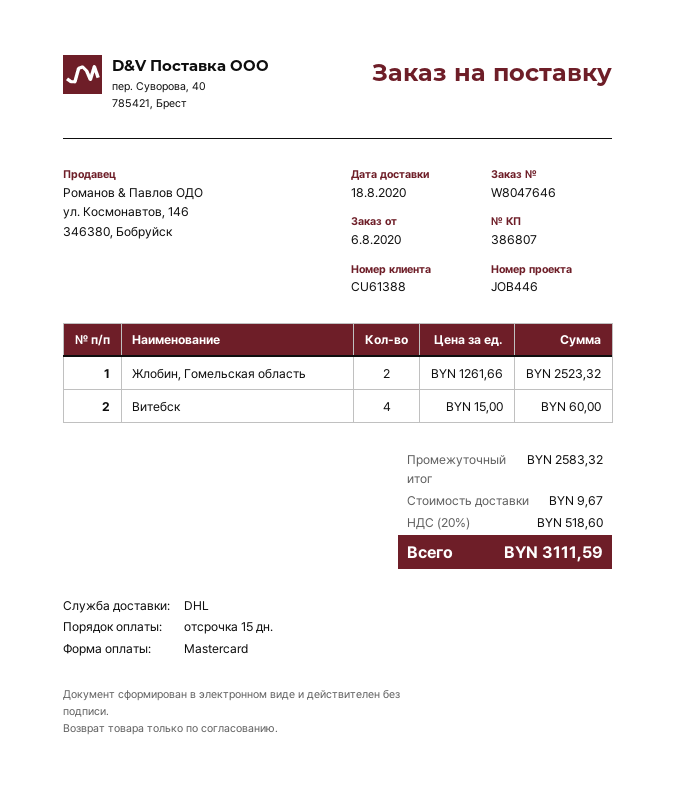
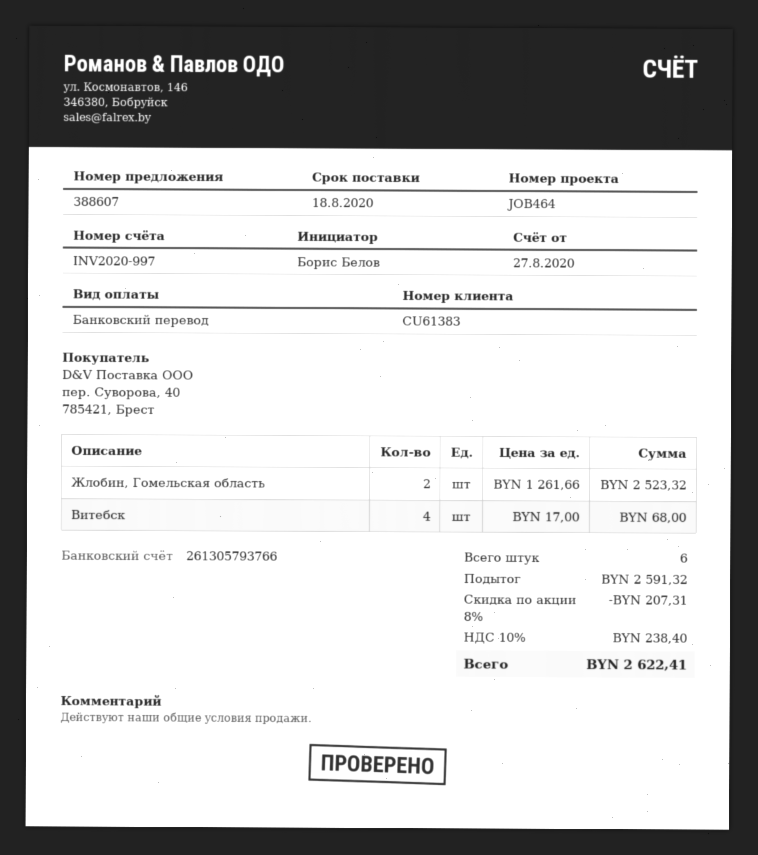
quote number: 386807 -> 388607
customer number: CU61388 -> CU61383
reference: JOB446 -> JOB464
payment method: Mastercard -> bank transfer
Витебск: 4 x 15.00 = 60.00 -> 4 x 17.00 = 68.00
subtotal: 2583.32 -> 2591.32
discount: none -> 8% = 207.31
shipping: 9.67 -> none
tax: 20% = 518.60 -> 10% = 238.40
total: 3111.59 -> 2622.41

